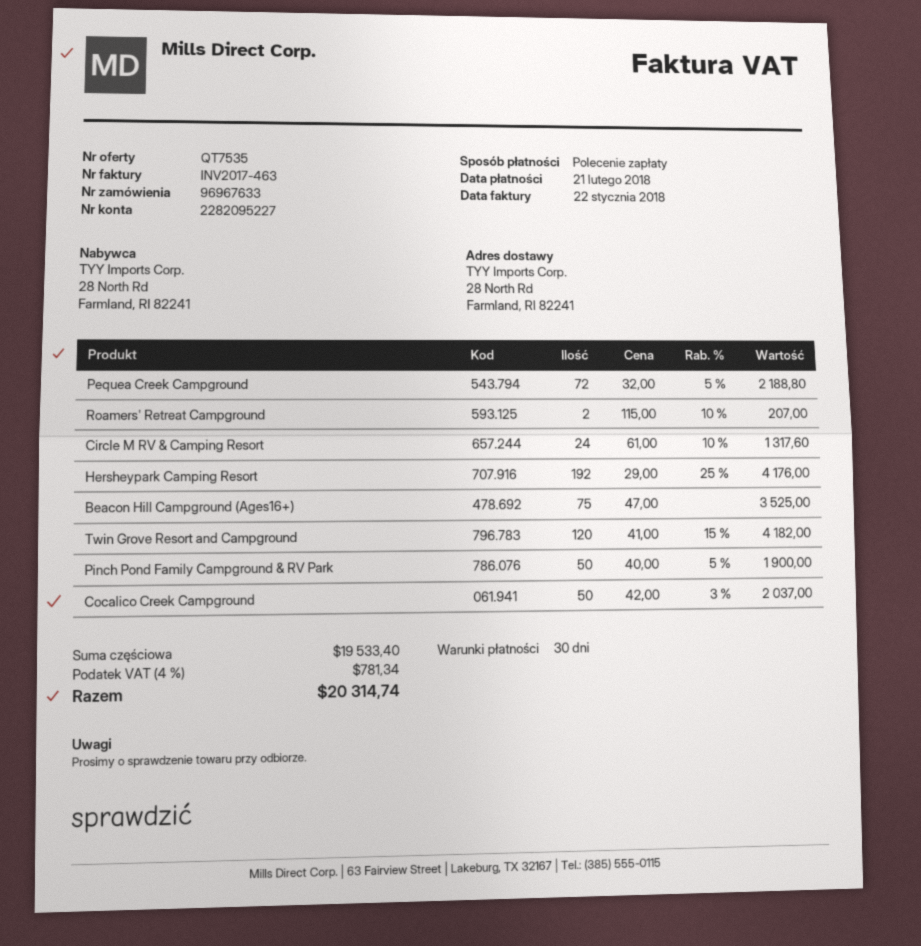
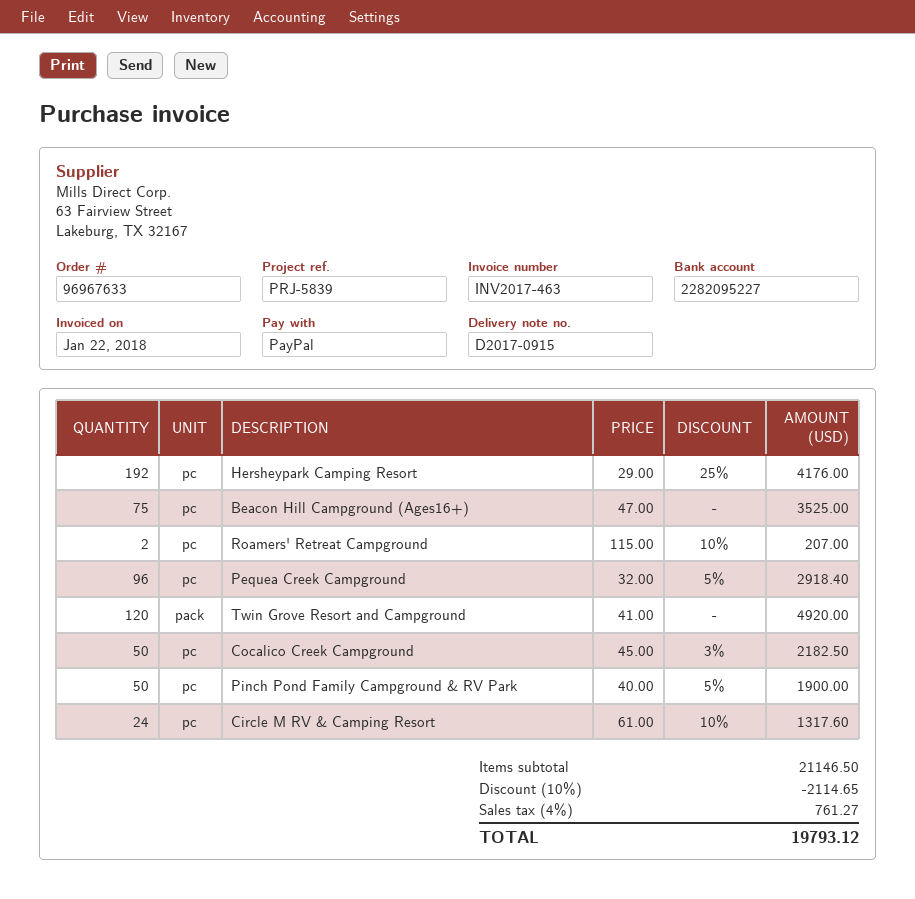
payment method: direct debit -> PayPal
Pequea Creek Campground: 72 x 32.00 - 5% = 2188.80 -> 96 x 32.00 - 5% = 2918.40
Twin Grove Resort and Campground: 120 x 41.00 - 15% = 4182.00 -> 120 x 41.00 = 4920.00
Cocalico Creek Campground: 50 x 42.00 - 3% = 2037.00 -> 50 x 45.00 - 3% = 2182.50
subtotal: 19533.40 -> 21146.50
discount: none -> 10% = 2114.65
tax: 4% = 781.34 -> 4% = 761.27
total: 20314.74 -> 19793.12

